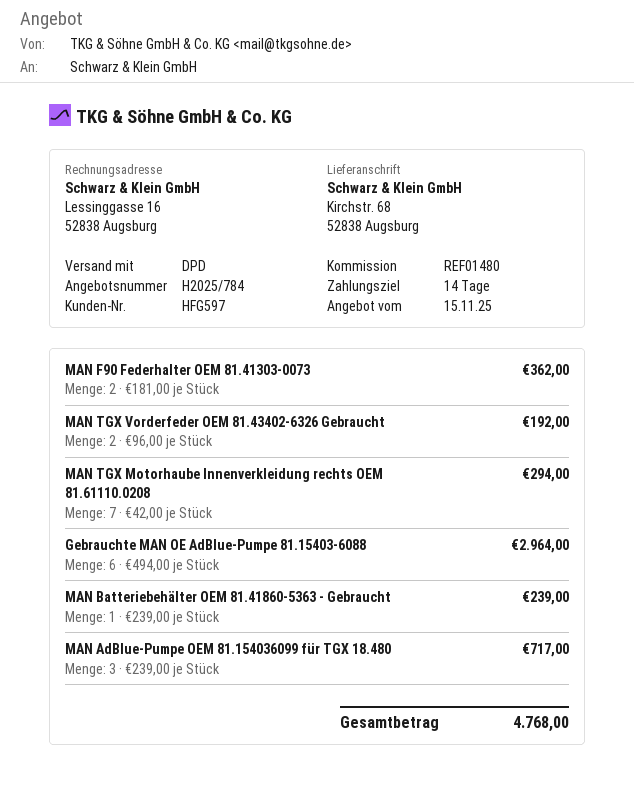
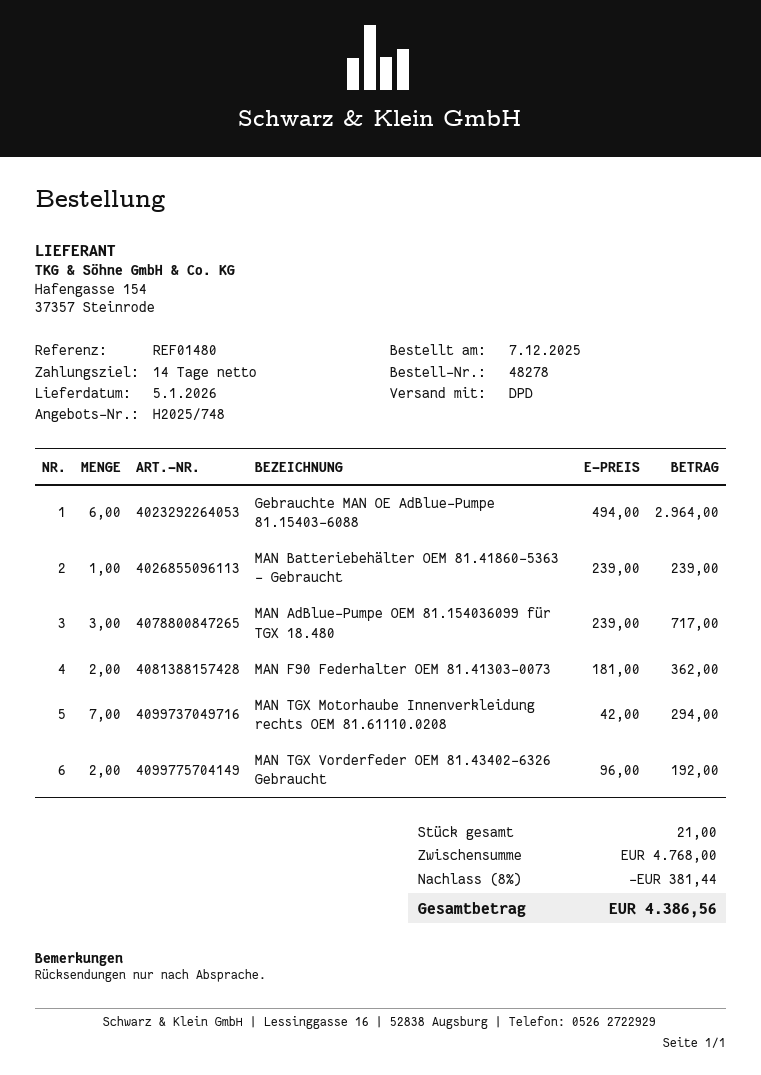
quote number: H2025/784 -> H2025/748
discount: none -> 8% = 381.44
total: 4768.00 -> 4386.56

